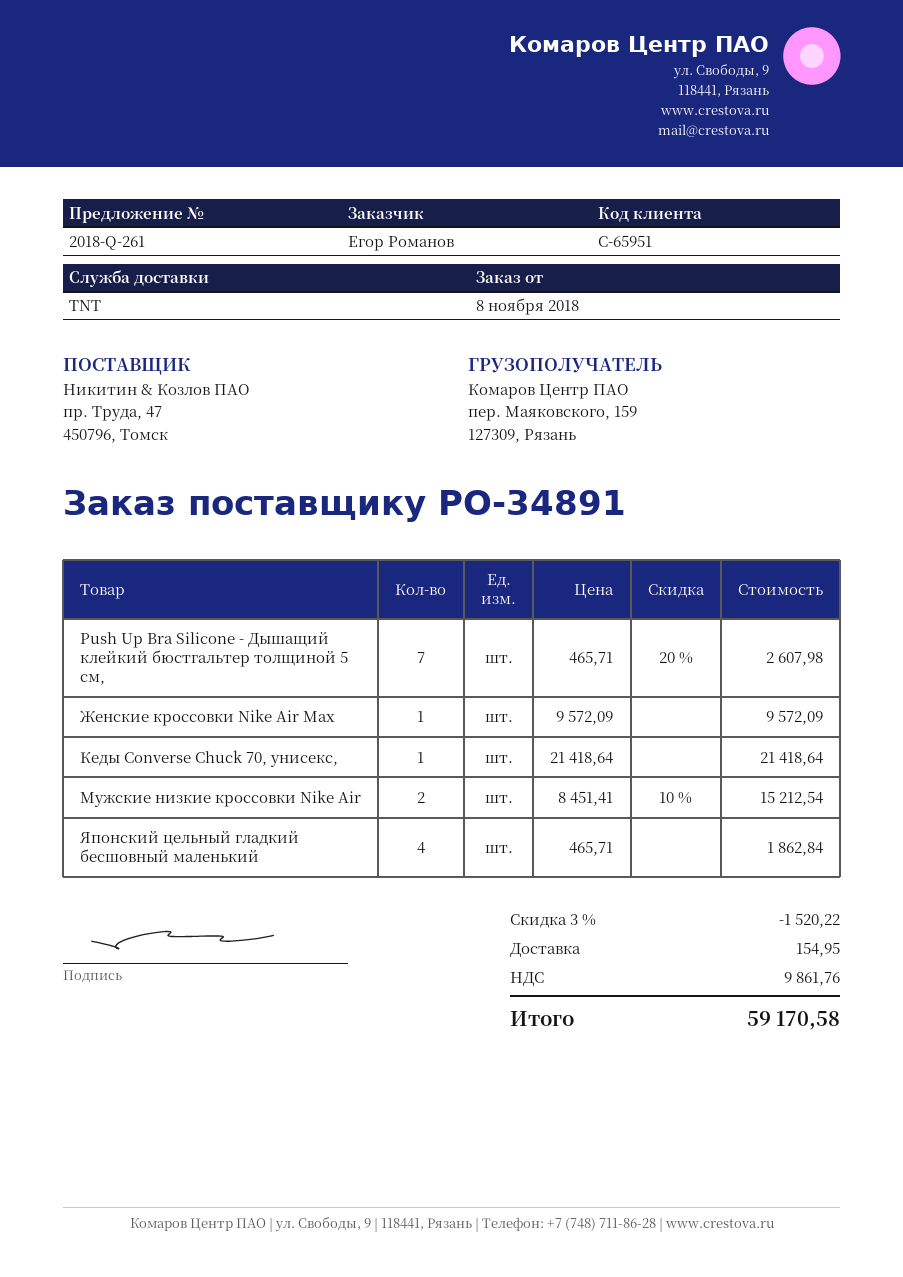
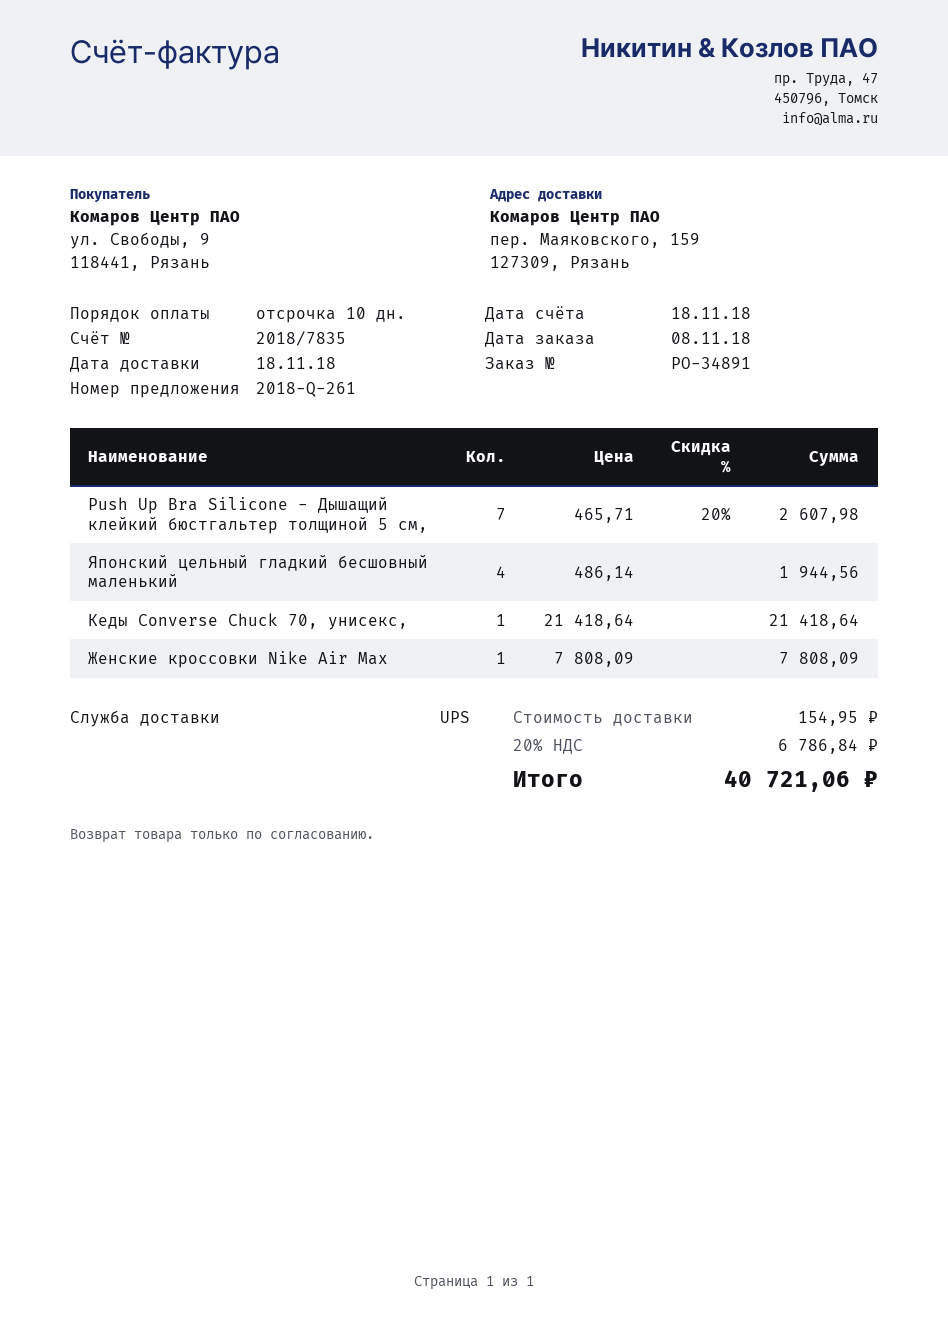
shipping method: TNT -> UPS
Женские кроссовки Nike Air Max: 1 x 9572.09 = 9572.09 -> 1 x 7808.09 = 7808.09
Мужские низкие кроссовки Nike Air: 2 x 8451.41 - 10% = 15212.54 -> none
Японский цельный гладкий бесшовный маленький: 4 x 465.71 = 1862.84 -> 4 x 486.14 = 1944.56
discount: 3% = 1520.22 -> none
tax: 9861.76 -> 6786.84
total: 59170.58 -> 40721.06

